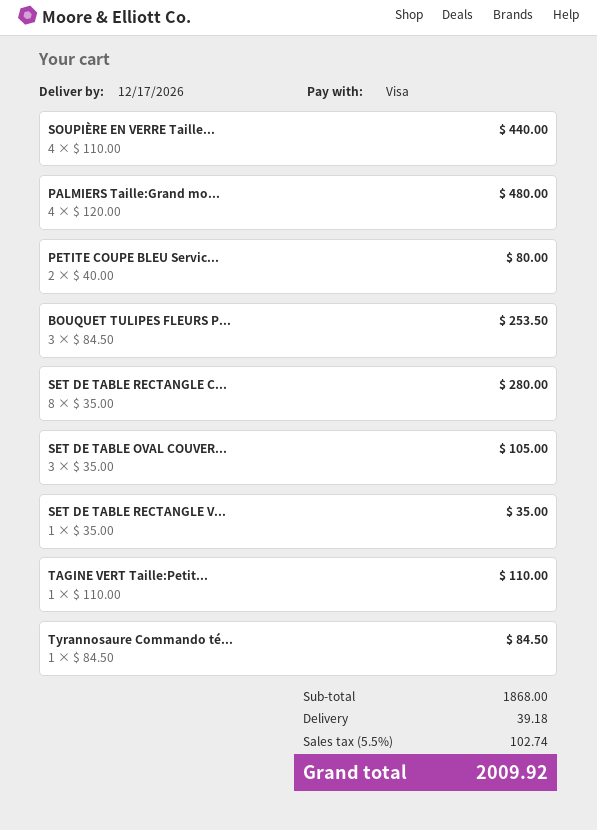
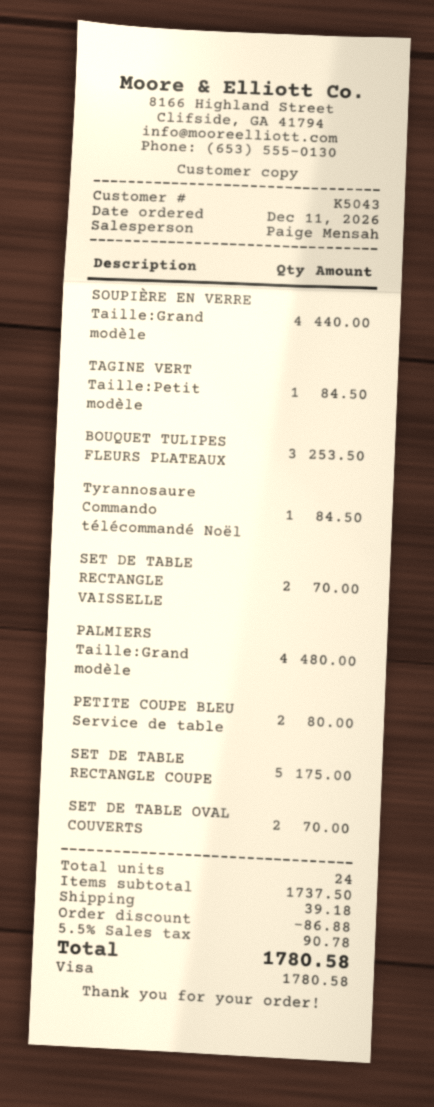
SET DE TABLE RECTANGLE C...: 8 for 280.00 -> 5 for 175.00
SET DE TABLE OVAL COUVER...: 3 for 105.00 -> 2 for 70.00
SET DE TABLE RECTANGLE V...: 1 for 35.00 -> 2 for 70.00
TAGINE VERT Taille:Petit...: 1 for 110.00 -> 1 for 84.50
subtotal: 1868.00 -> 1737.50
discount: none -> 86.88
tax: 5.5% = 102.74 -> 5.5% = 90.78
total: 2009.92 -> 1780.58

